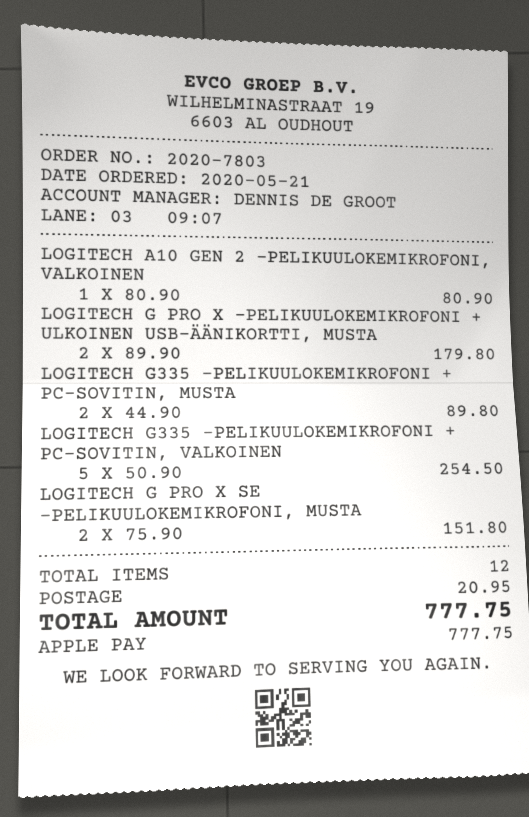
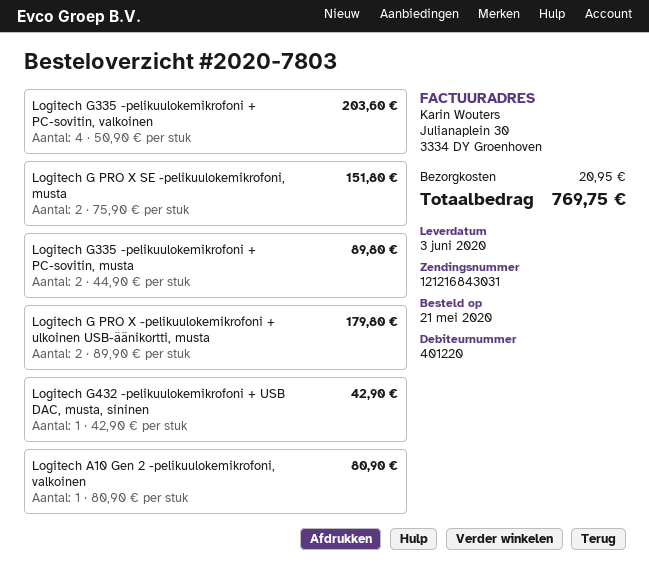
LOGITECH G335 -PELIKUULOKEMIKROFONI + PC-SOVITIN, VALKOINEN: 5 x 50.90 = 254.50 -> 4 x 50.90 = 203.60
Logitech G432 -pelikuulokemikrofoni + USB DAC, musta, sininen: none -> 1 x 42.90 = 42.90
total: 777.75 -> 769.75

